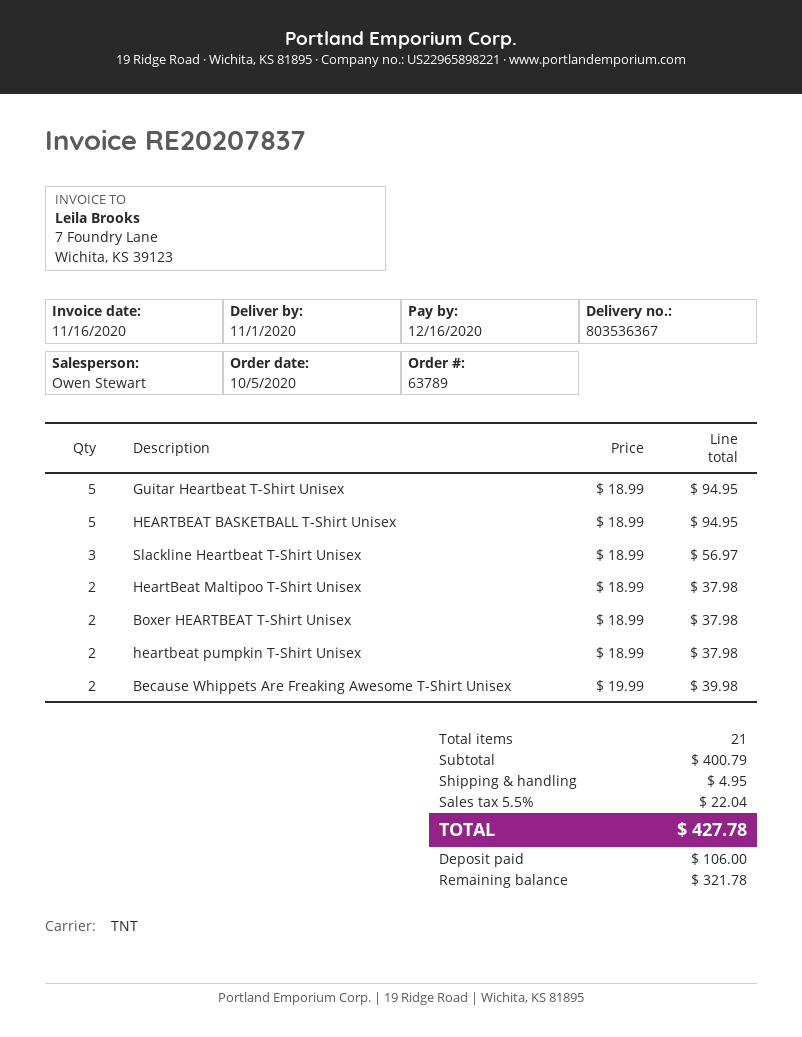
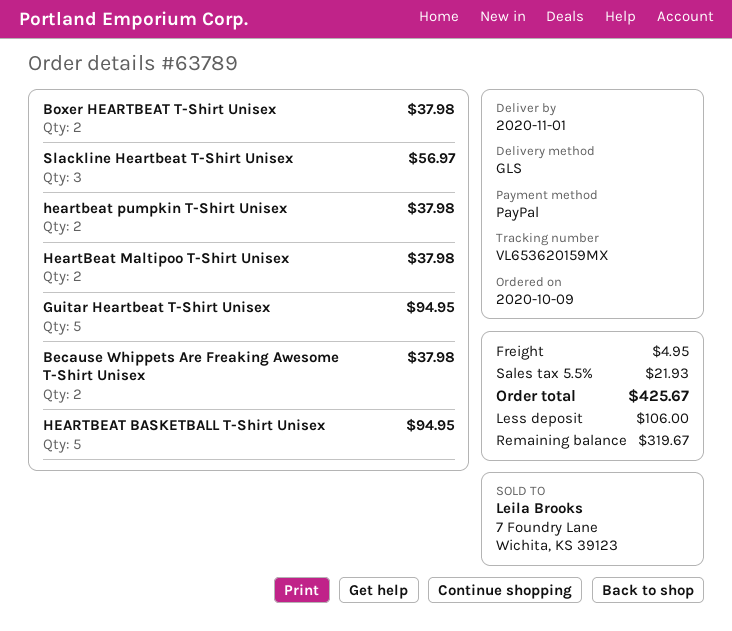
order date: 2020-10-05 -> 2020-10-09
shipping method: TNT -> GLS
Because Whippets Are Freaking Awesome T-Shirt Unisex: 2 for 39.98 -> 2 for 37.98
tax: 5.5% = 22.04 -> 5.5% = 21.93
total: 427.78 -> 425.67
balance: 321.78 -> 319.67

